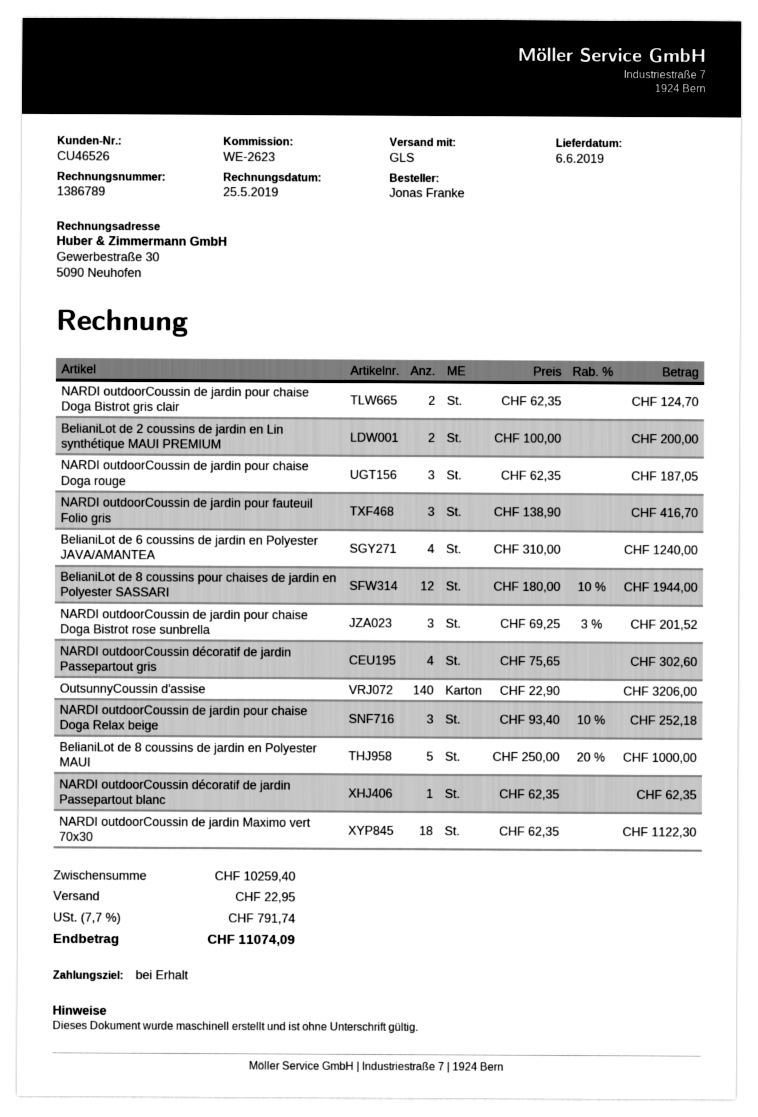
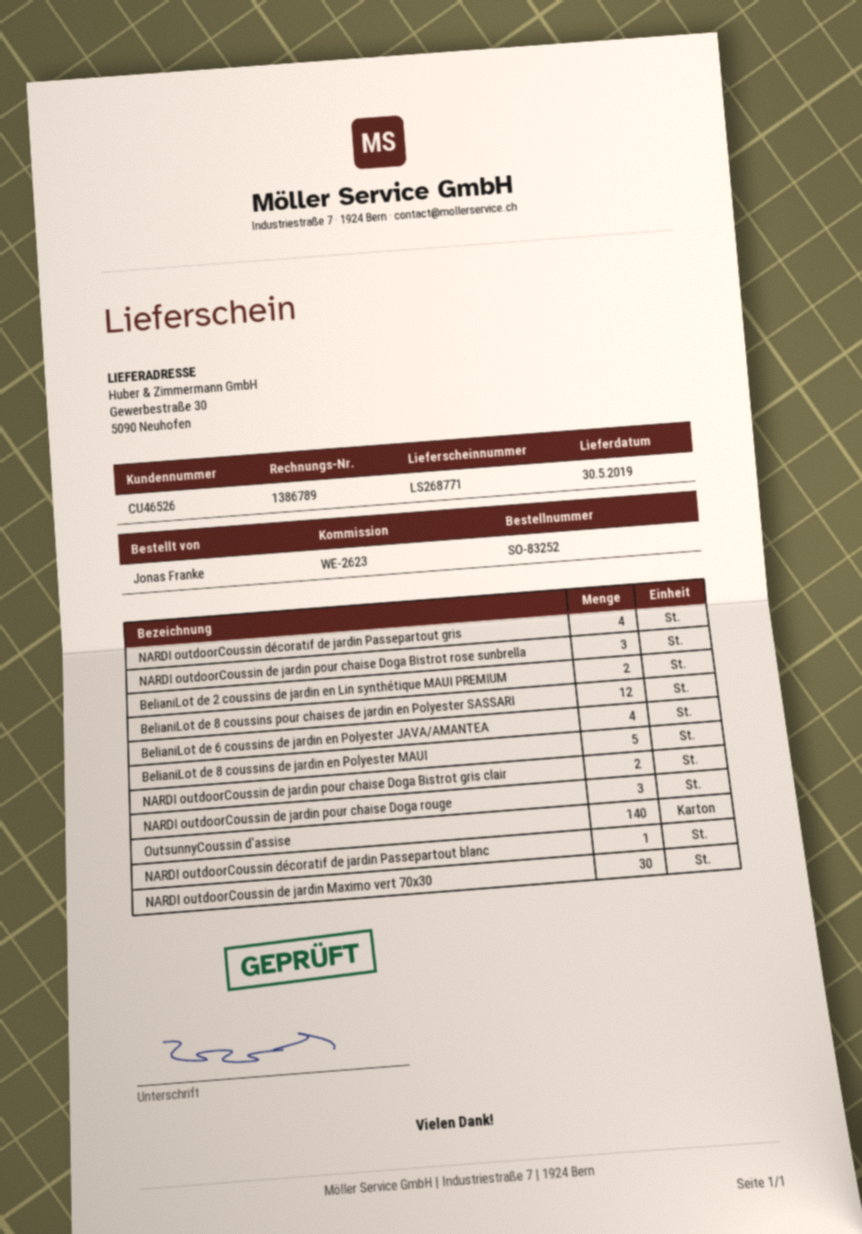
delivery date: 2019-06-06 -> 2019-05-30
NARDI outdoorCoussin de jardin pour fauteuil Folio gris: 3 -> none
NARDI outdoorCoussin de jardin pour chaise Doga Relax beige: 3 -> none
NARDI outdoorCoussin de jardin Maximo vert 70x30: 18 -> 30

